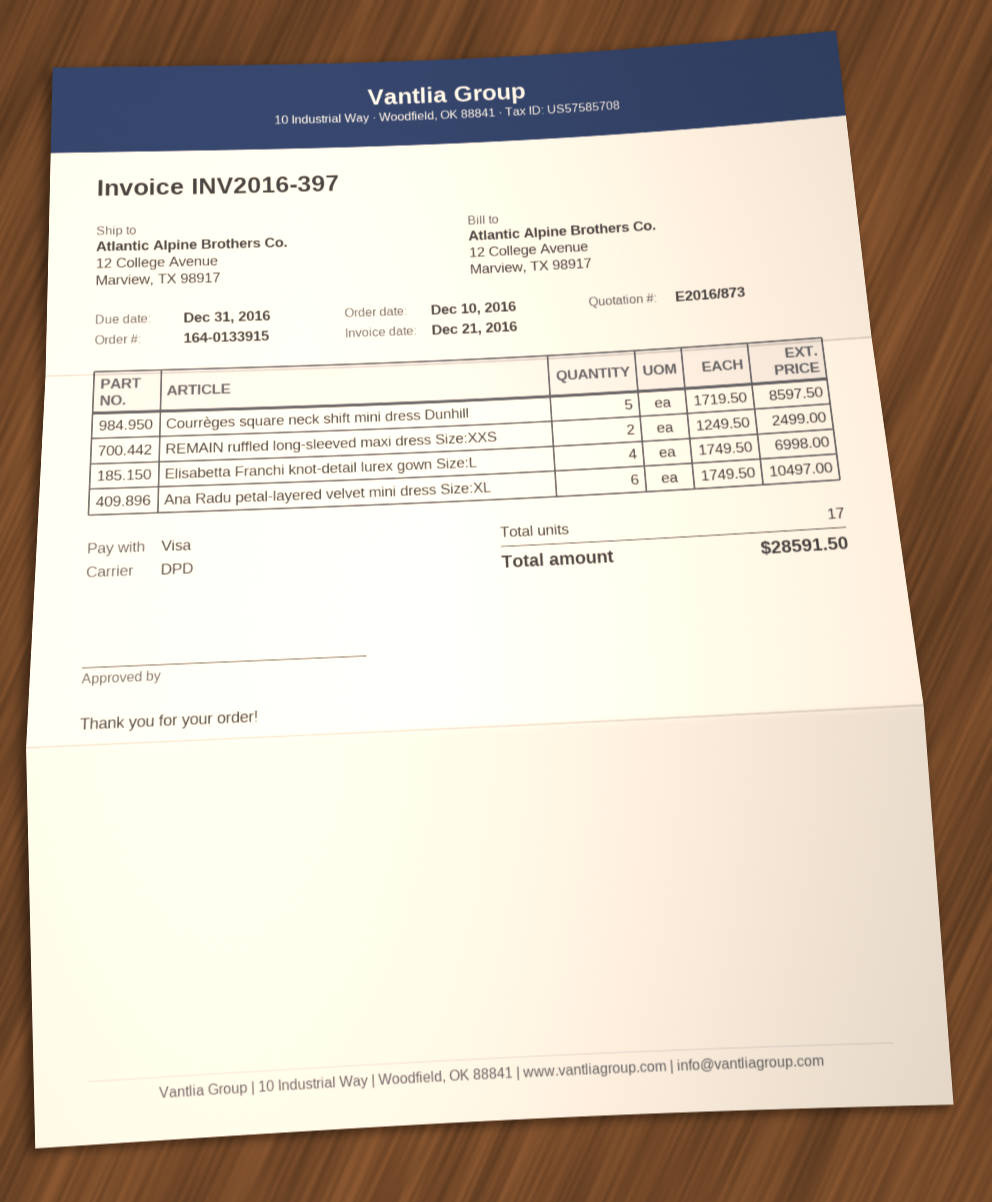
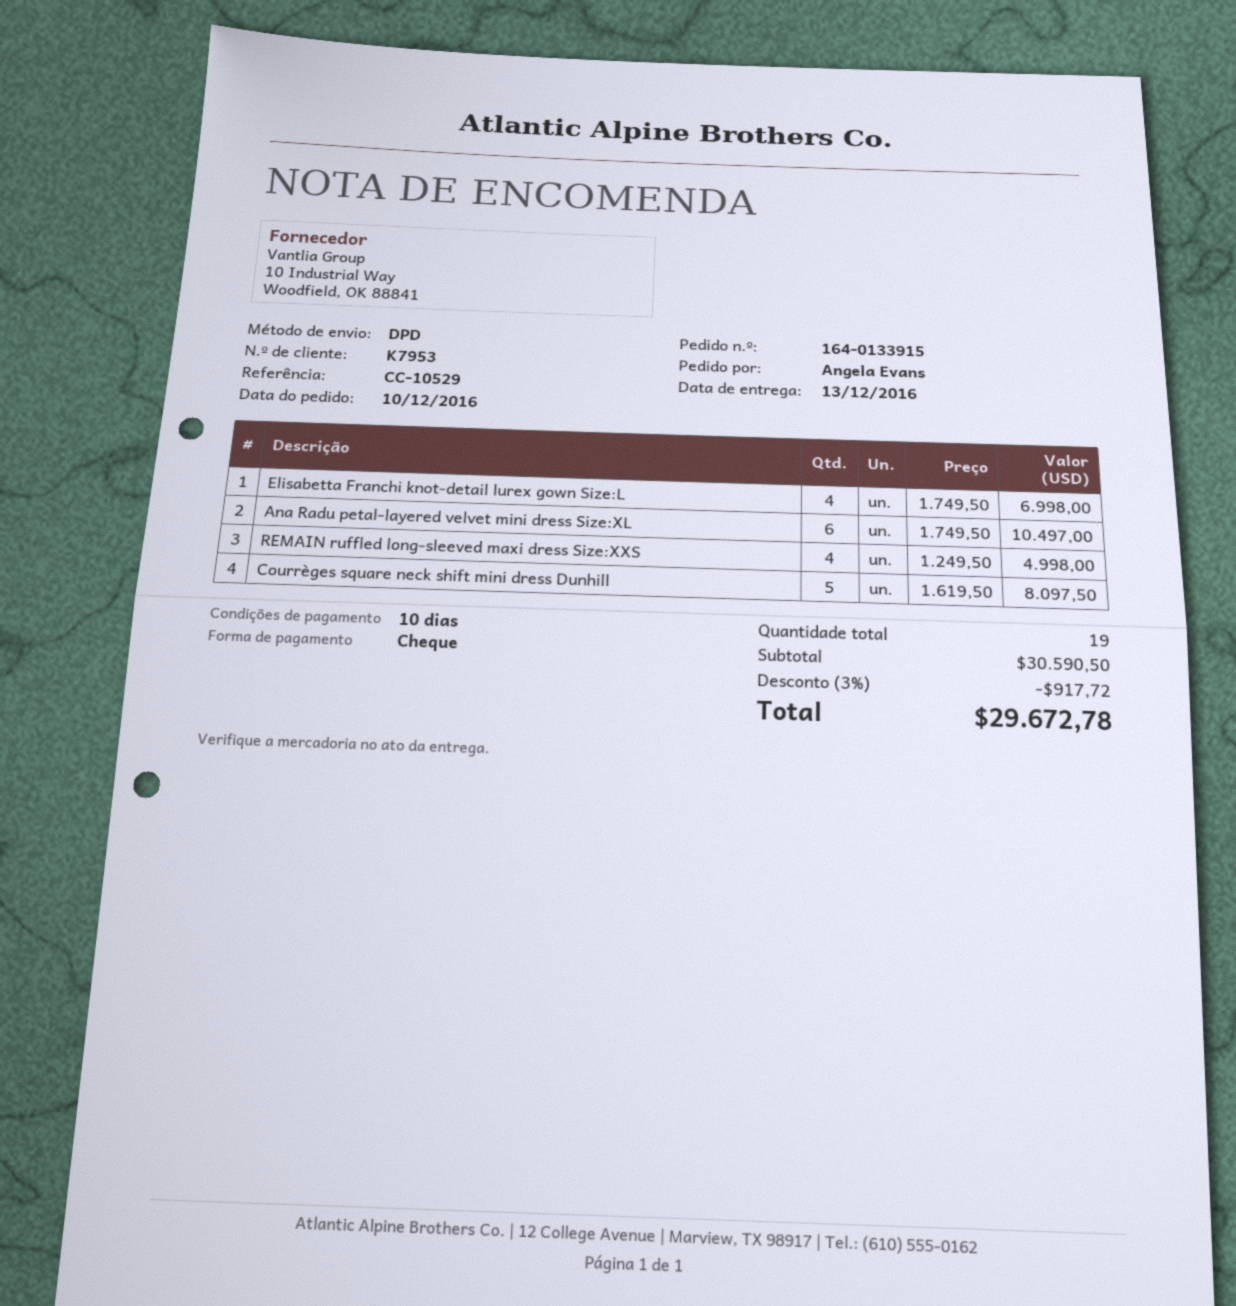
payment method: Visa -> cheque
Courrèges square neck shift mini dress Dunhill: 5 x 1719.50 = 8597.50 -> 5 x 1619.50 = 8097.50
REMAIN ruffled long-sleeved maxi dress Size:XXS: 2 x 1249.50 = 2499.00 -> 4 x 1249.50 = 4998.00
total quantity: 17 -> 19
discount: none -> 3% = 917.72
total: 28591.50 -> 29672.78

